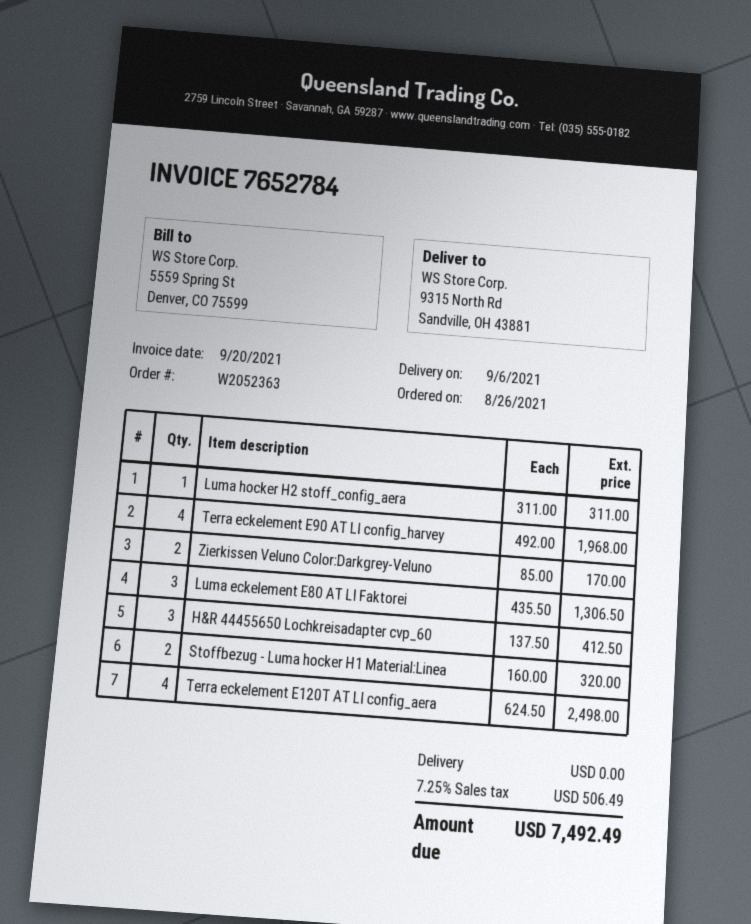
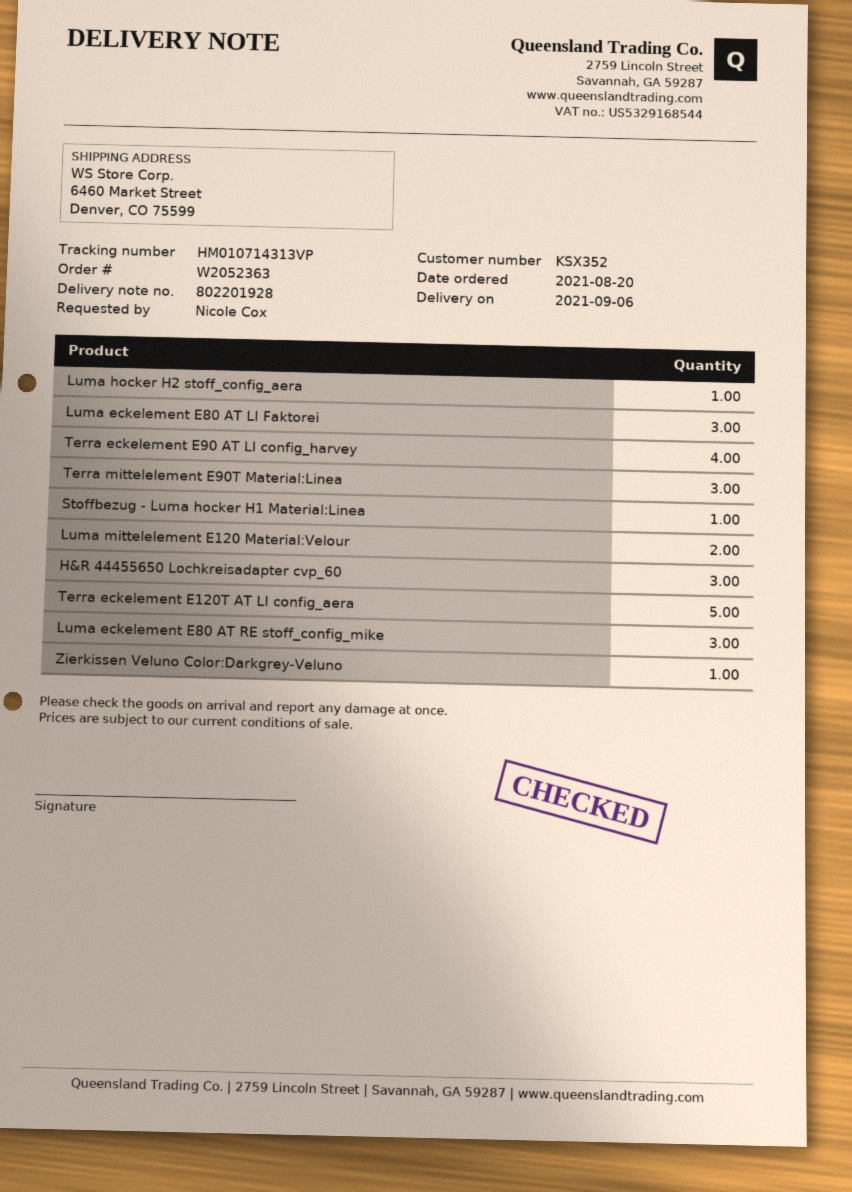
order date: 2021-08-26 -> 2021-08-20
ship to: 9315 North Rd, Sandville, OH 43881 -> 6460 Market Street, Denver, CO 75599
Zierkissen Veluno Color:Darkgrey-Veluno: 2 -> 1
Stoffbezug - Luma hocker H1 Material:Linea: 2 -> 1
Terra eckelement E120T AT LI config_aera: 4 -> 5
Terra mittelelement E90T Material:Linea: none -> 3
Luma mittelelement E120 Material:Velour: none -> 2
Luma eckelement E80 AT RE stoff_config_mike: none -> 3

